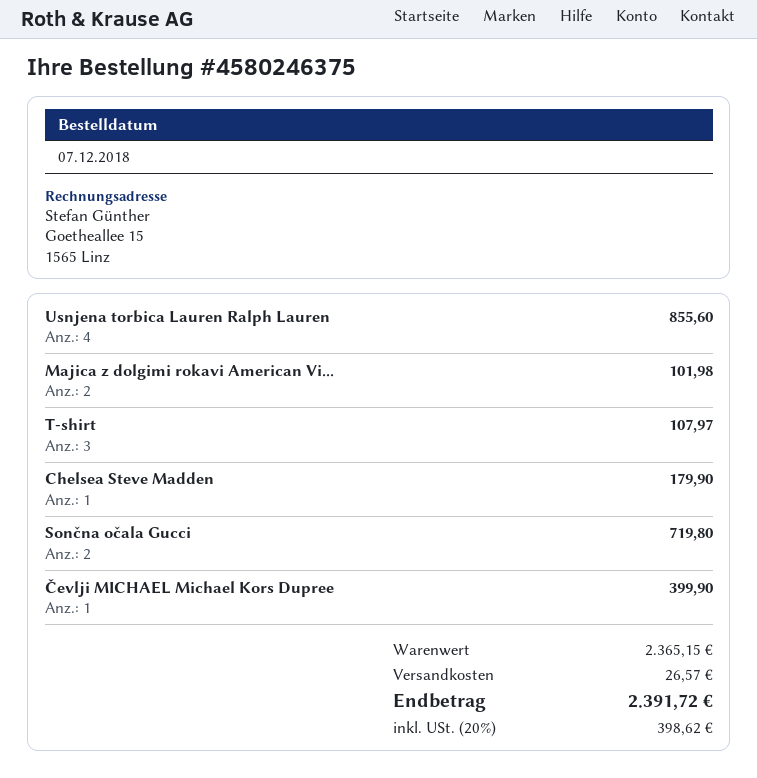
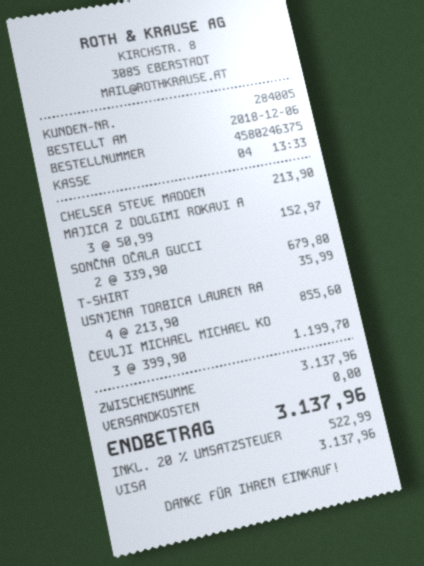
order date: 2018-12-07 -> 2018-12-06
Majica z dolgimi rokavi American Vi...: 2 for 101.98 -> 3 for 152.97
T-shirt: 3 for 107.97 -> 1 for 35.99
Chelsea Steve Madden: 1 for 179.90 -> 1 for 213.90
Sončna očala Gucci: 2 for 719.80 -> 2 for 679.80
Čevlji MICHAEL Michael Kors Dupree: 1 for 399.90 -> 3 for 1199.70
subtotal: 2365.15 -> 3137.96
shipping: 26.57 -> 0.00
tax: 20% = 398.62 -> 20% = 522.99
total: 2391.72 -> 3137.96

